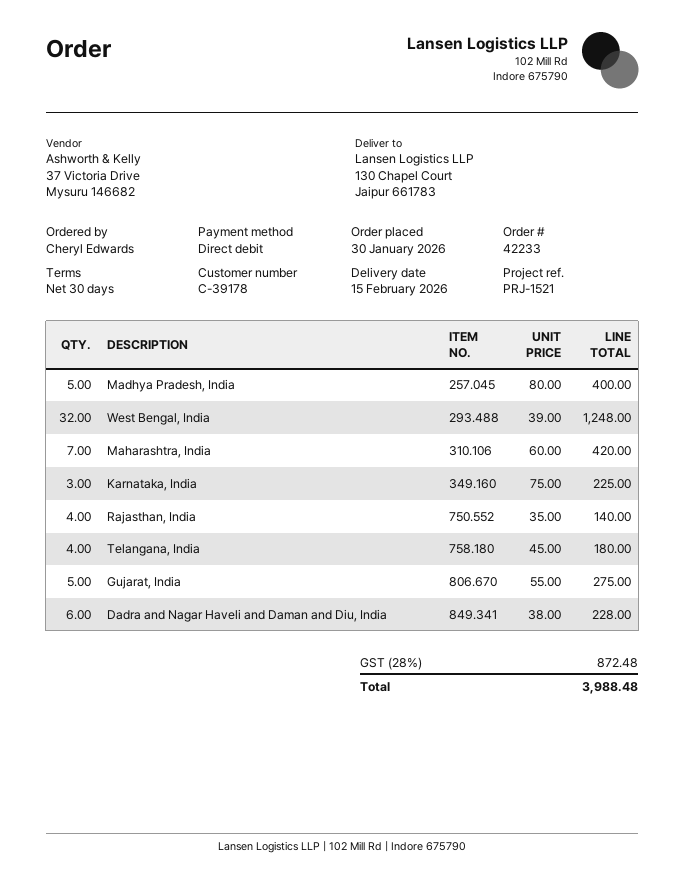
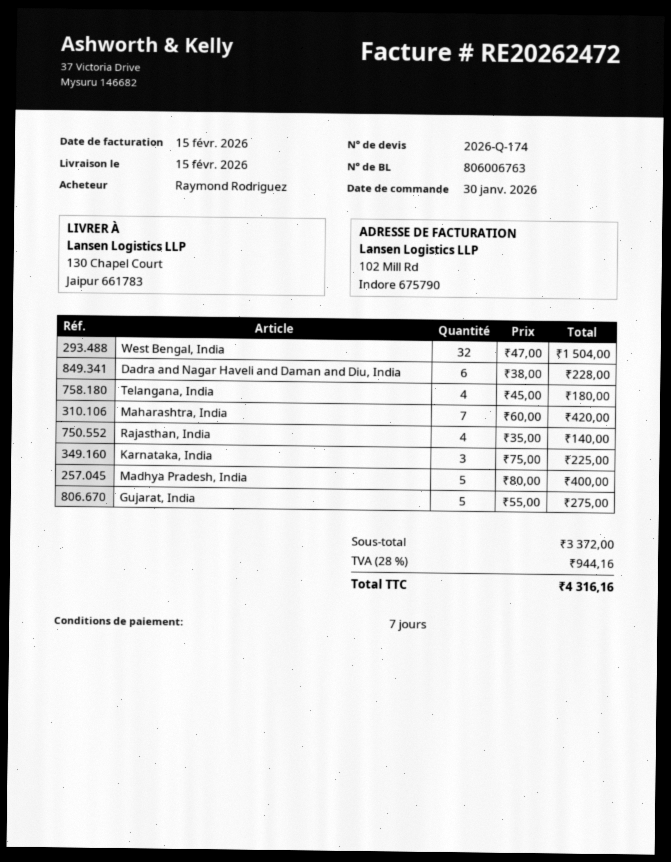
payment terms: 30 days -> 7 days
ordered by: Cheryl Edwards -> Raymond Rodriguez
West Bengal, India: 32 x 39.00 = 1248.00 -> 32 x 47.00 = 1504.00
tax: 28% = 872.48 -> 28% = 944.16
total: 3988.48 -> 4316.16

